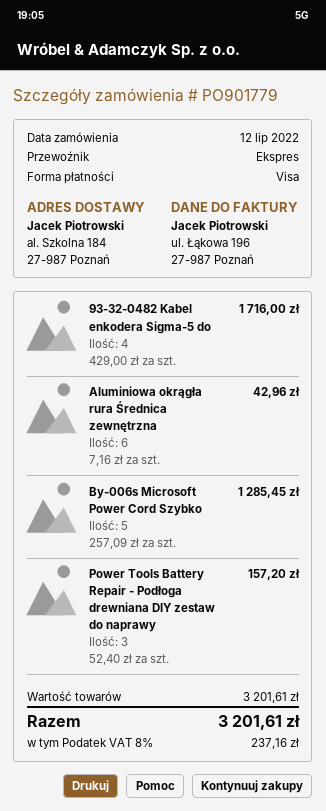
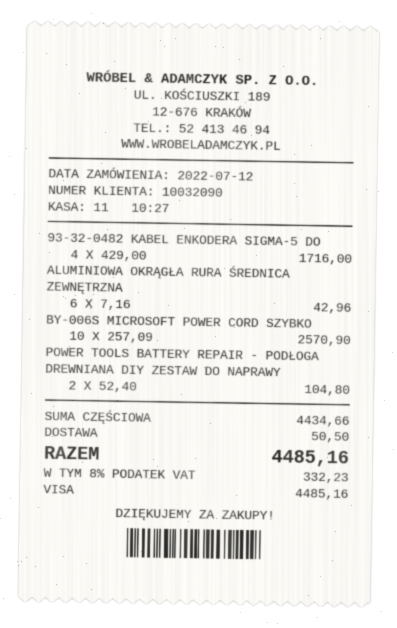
By-006s Microsoft Power Cord Szybko: 5 x 257.09 = 1285.45 -> 10 x 257.09 = 2570.90
Power Tools Battery Repair - Podłoga drewniana DIY zestaw do naprawy: 3 x 52.40 = 157.20 -> 2 x 52.40 = 104.80
subtotal: 3201.61 -> 4434.66
shipping: none -> 50.50
tax: 8% = 237.16 -> 8% = 332.23
total: 3201.61 -> 4485.16

